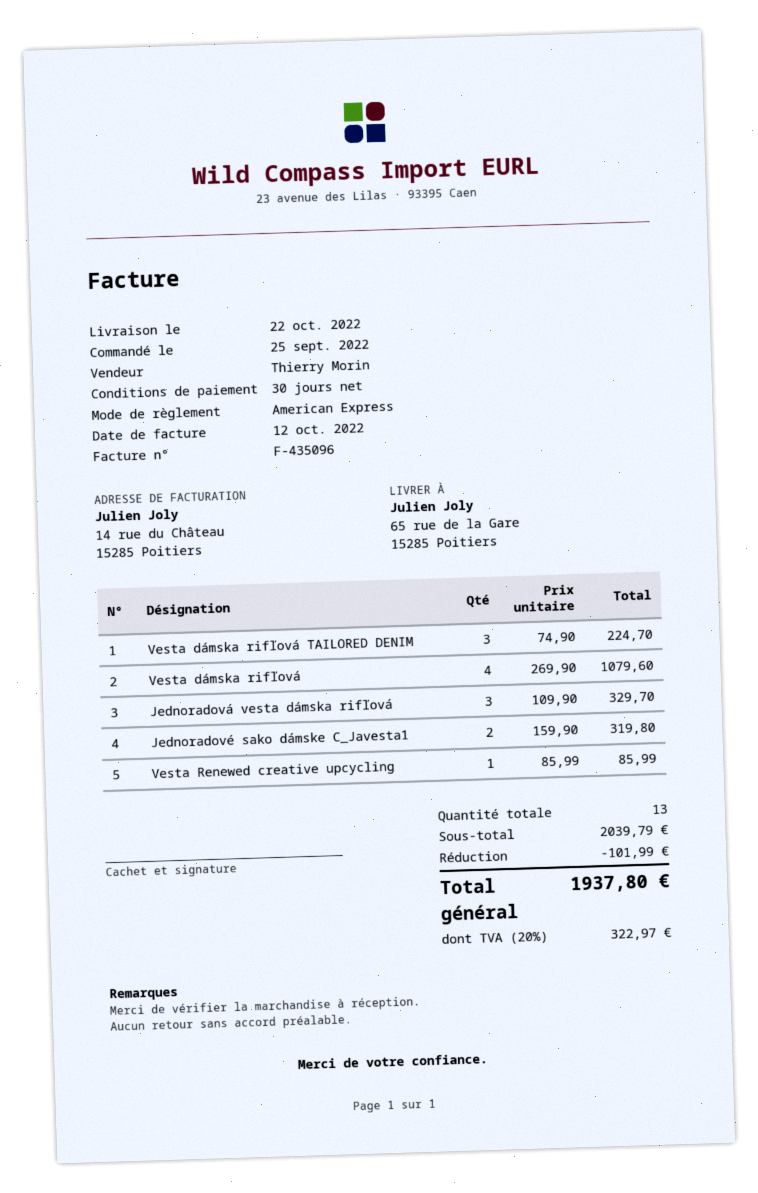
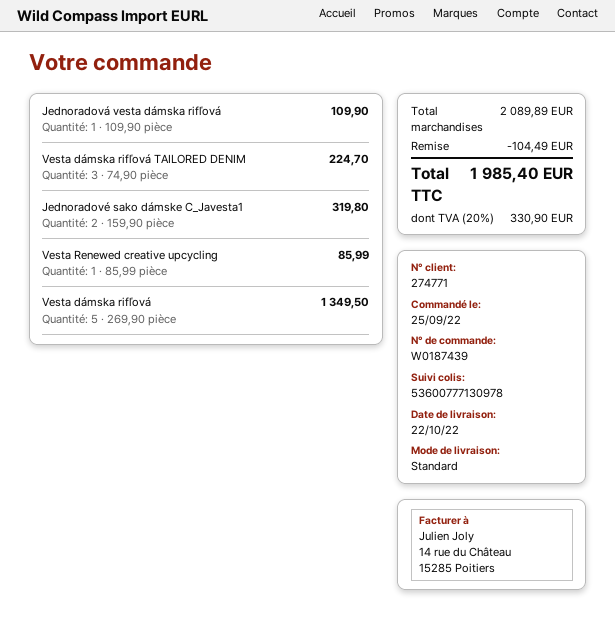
Vesta dámska rifľová: 4 x 269.90 = 1079.60 -> 5 x 269.90 = 1349.50
Jednoradová vesta dámska rifľová: 3 x 109.90 = 329.70 -> 1 x 109.90 = 109.90
subtotal: 2039.79 -> 2089.89
discount: 101.99 -> 104.49
tax: 20% = 322.97 -> 20% = 330.90
total: 1937.80 -> 1985.40

